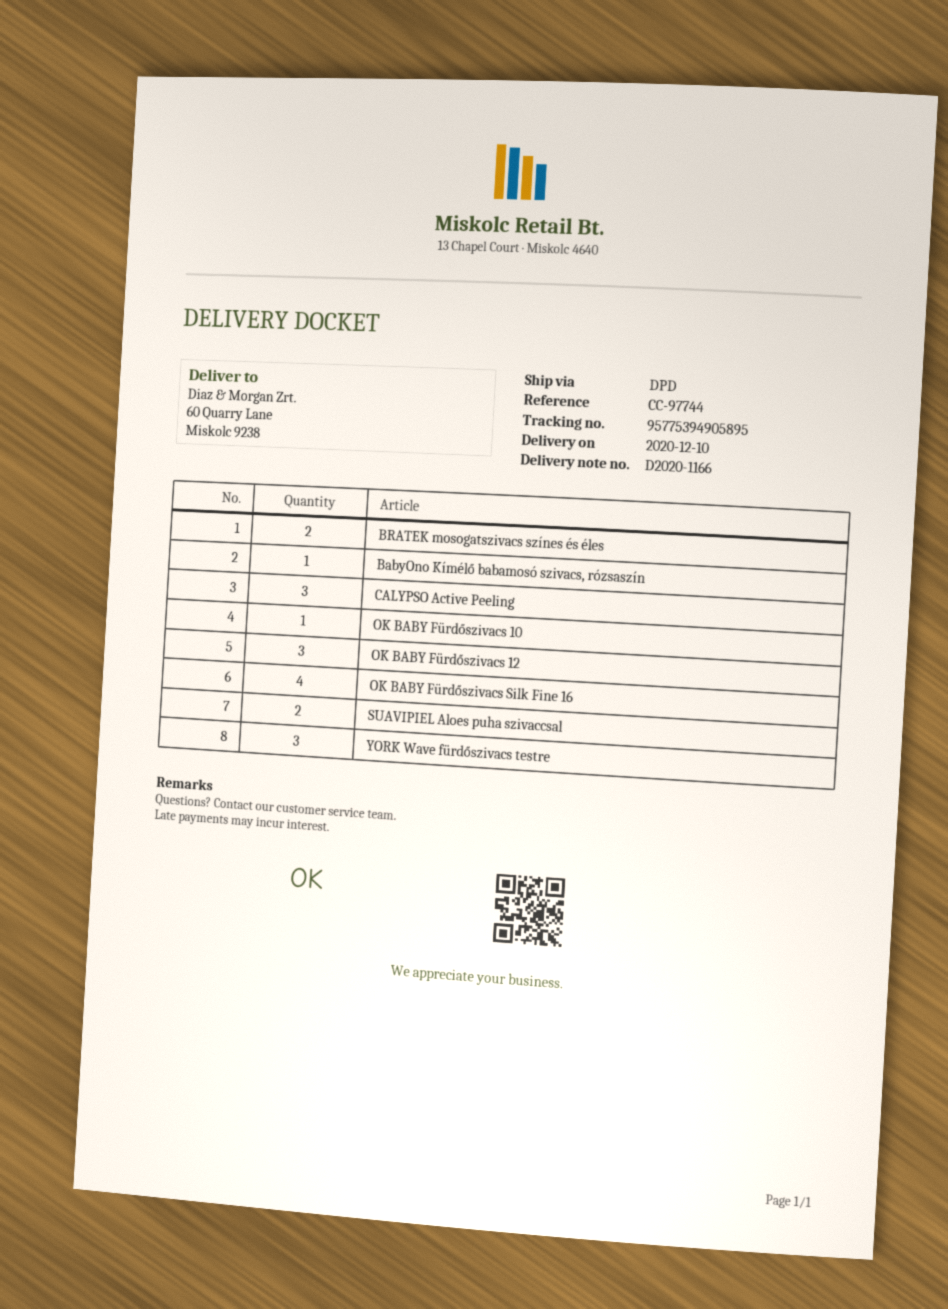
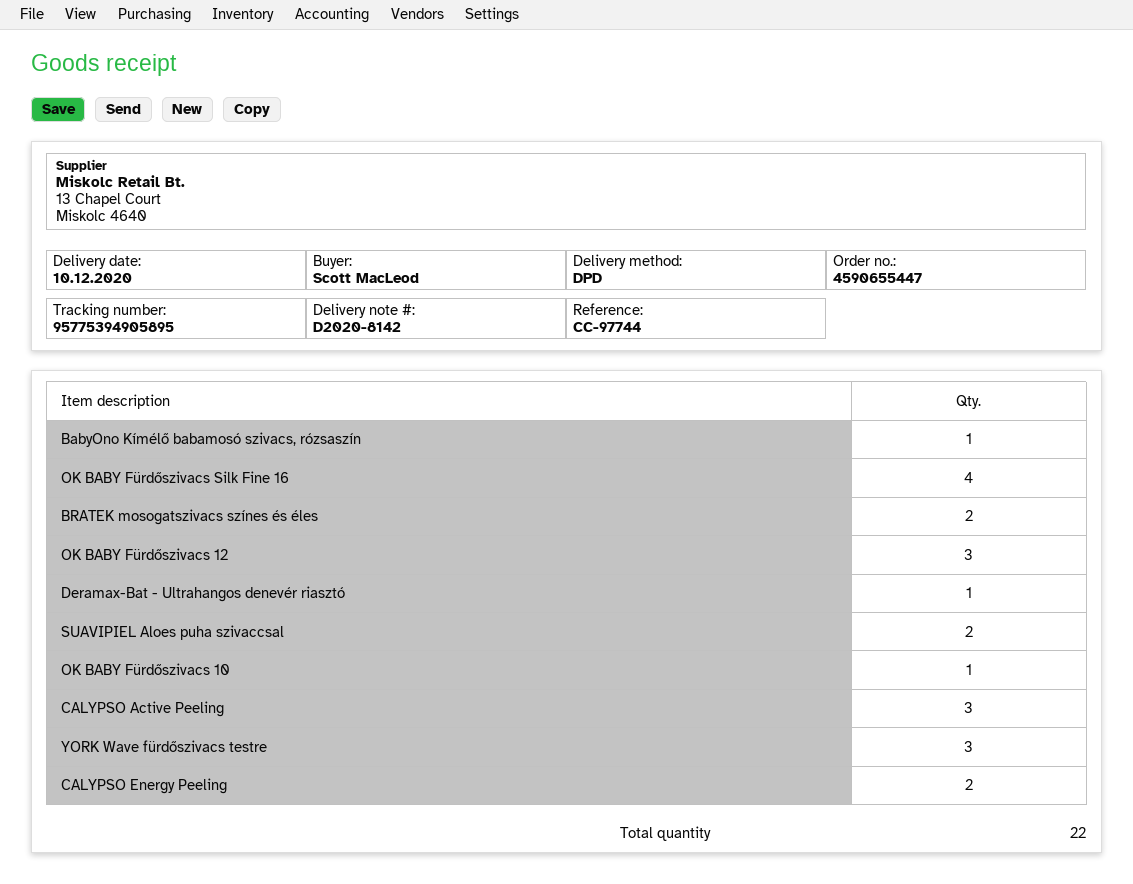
delivery note number: D2020-1166 -> D2020-8142
Deramax-Bat - Ultrahangos denevér riasztó: none -> 1
CALYPSO Energy Peeling: none -> 2

